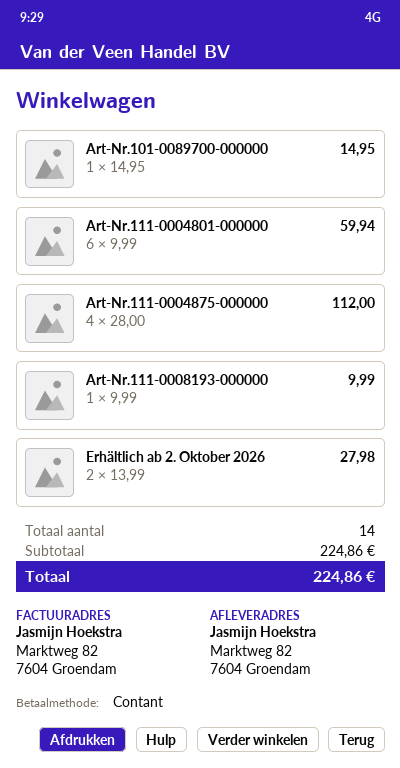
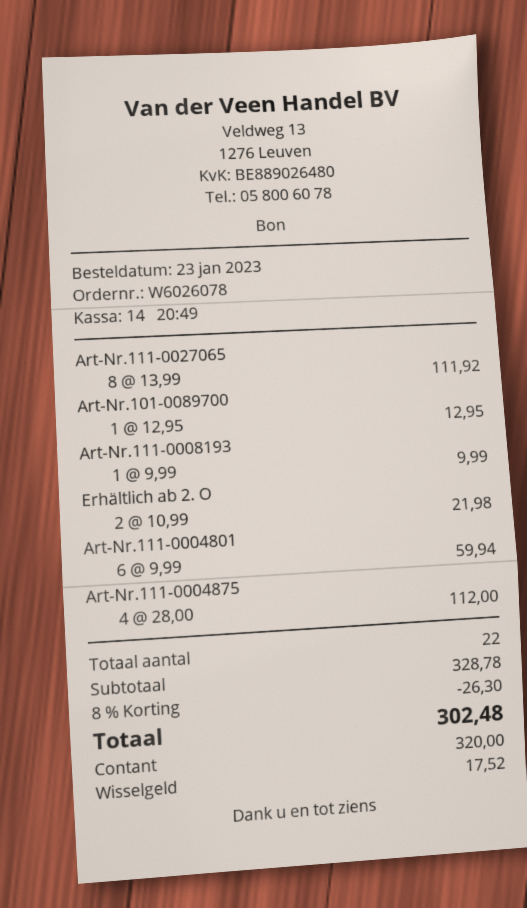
Art-Nr.101-0089700-000000: 1 x 14.95 = 14.95 -> 1 x 12.95 = 12.95
Erhältlich ab 2. Oktober 2026: 2 x 13.99 = 27.98 -> 2 x 10.99 = 21.98
Art-Nr.111-0027065: none -> 8 x 13.99 = 111.92
total quantity: 14 -> 22
subtotal: 224.86 -> 328.78
discount: none -> 8% = 26.30
total: 224.86 -> 302.48

